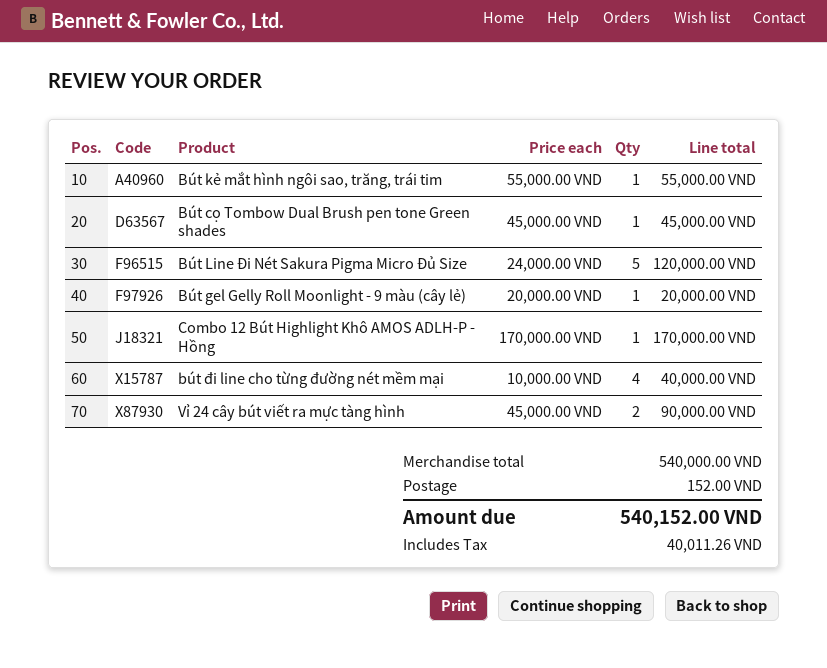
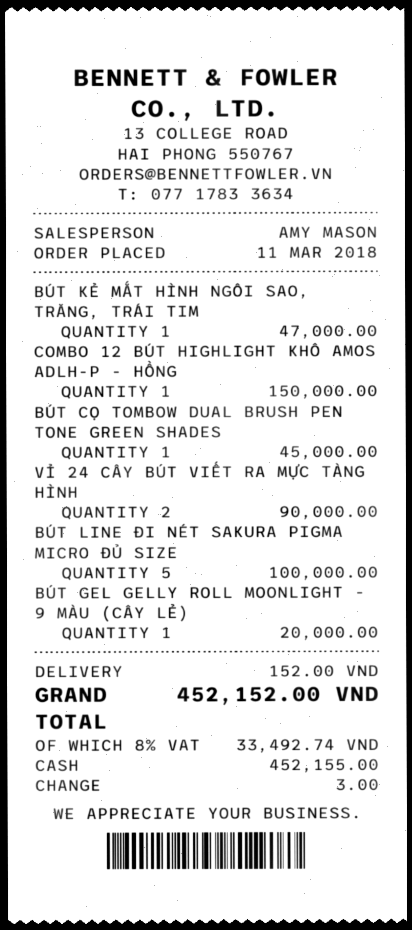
Bút kẻ mắt hình ngôi sao, trăng, trái tim: 1 for 55000.00 -> 1 for 47000.00
Bút Line Đi Nét Sakura Pigma Micro Đủ Size: 5 for 120000.00 -> 5 for 100000.00
Combo 12 Bút Highlight Khô AMOS ADLH-P - Hồng: 1 for 170000.00 -> 1 for 150000.00
bút đi line cho từng đường nét mềm mại: 4 for 40000.00 -> none
tax: 40011.26 -> 33492.74
total: 540152.00 -> 452152.00

